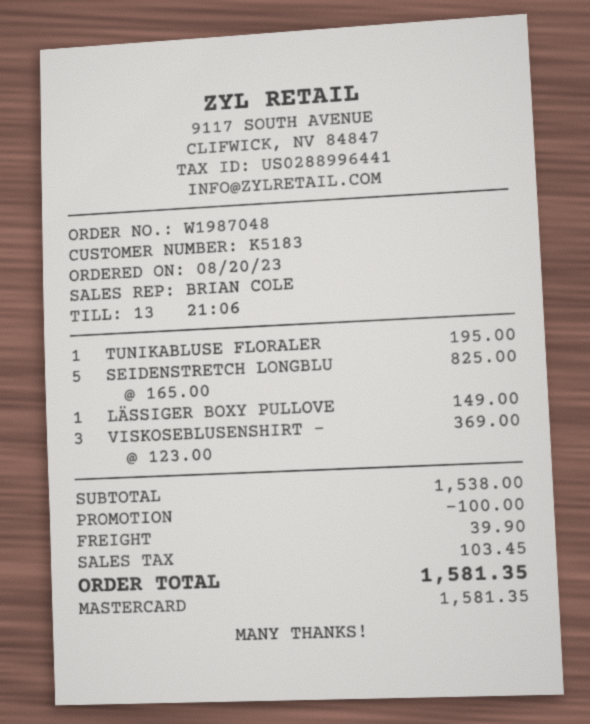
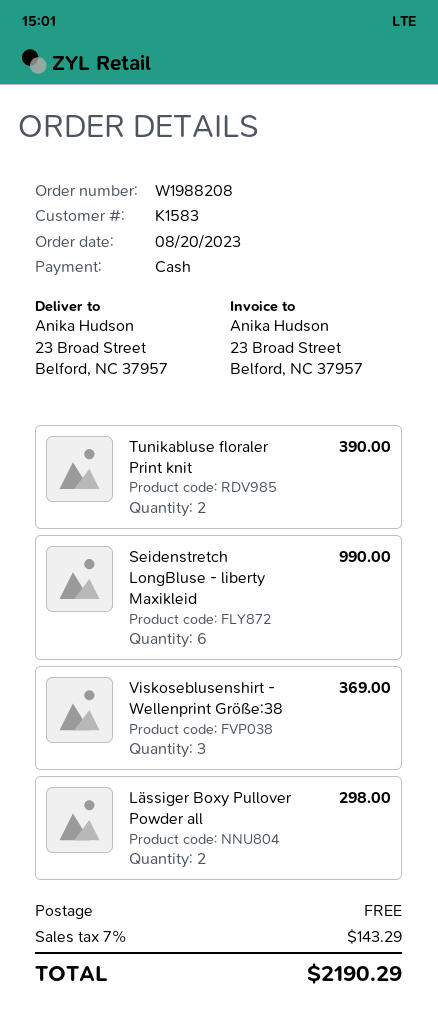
order number: W1987048 -> W1988208
customer number: K5183 -> K1583
payment method: Mastercard -> cash
TUNIKABLUSE FLORALER: 1 for 195.00 -> 2 for 390.00
SEIDENSTRETCH LONGBLU: 5 for 825.00 -> 6 for 990.00
LÄSSIGER BOXY PULLOVE: 1 for 149.00 -> 2 for 298.00
discount: 100.00 -> none
shipping: 39.90 -> 0.00
tax: 103.45 -> 143.29
total: 1581.35 -> 2190.29

